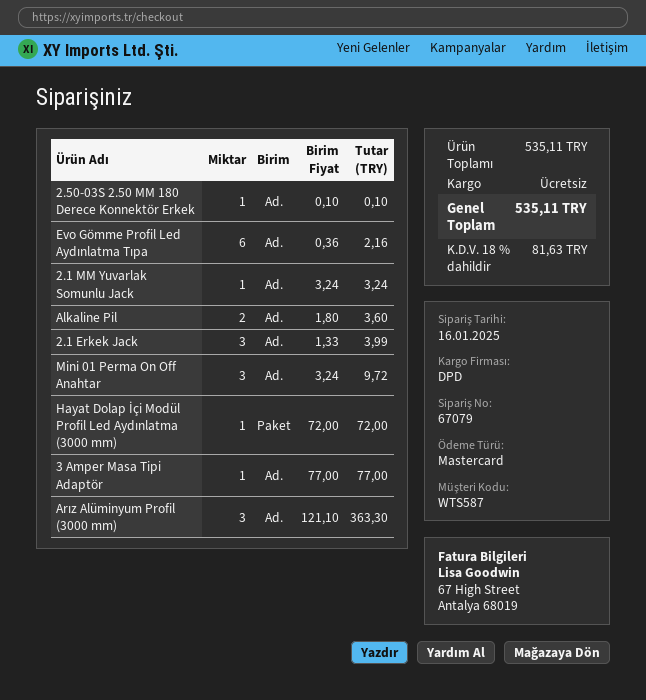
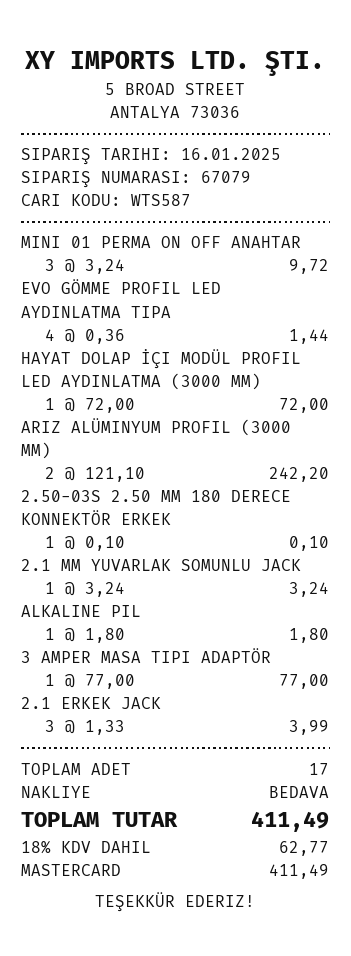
Evo Gömme Profil Led Aydınlatma Tıpa: 6 x 0.36 = 2.16 -> 4 x 0.36 = 1.44
Alkaline Pil: 2 x 1.80 = 3.60 -> 1 x 1.80 = 1.80
Arız Alüminyum Profil (3000 mm): 3 x 121.10 = 363.30 -> 2 x 121.10 = 242.20
tax: 18% = 81.63 -> 18% = 62.77
total: 535.11 -> 411.49

